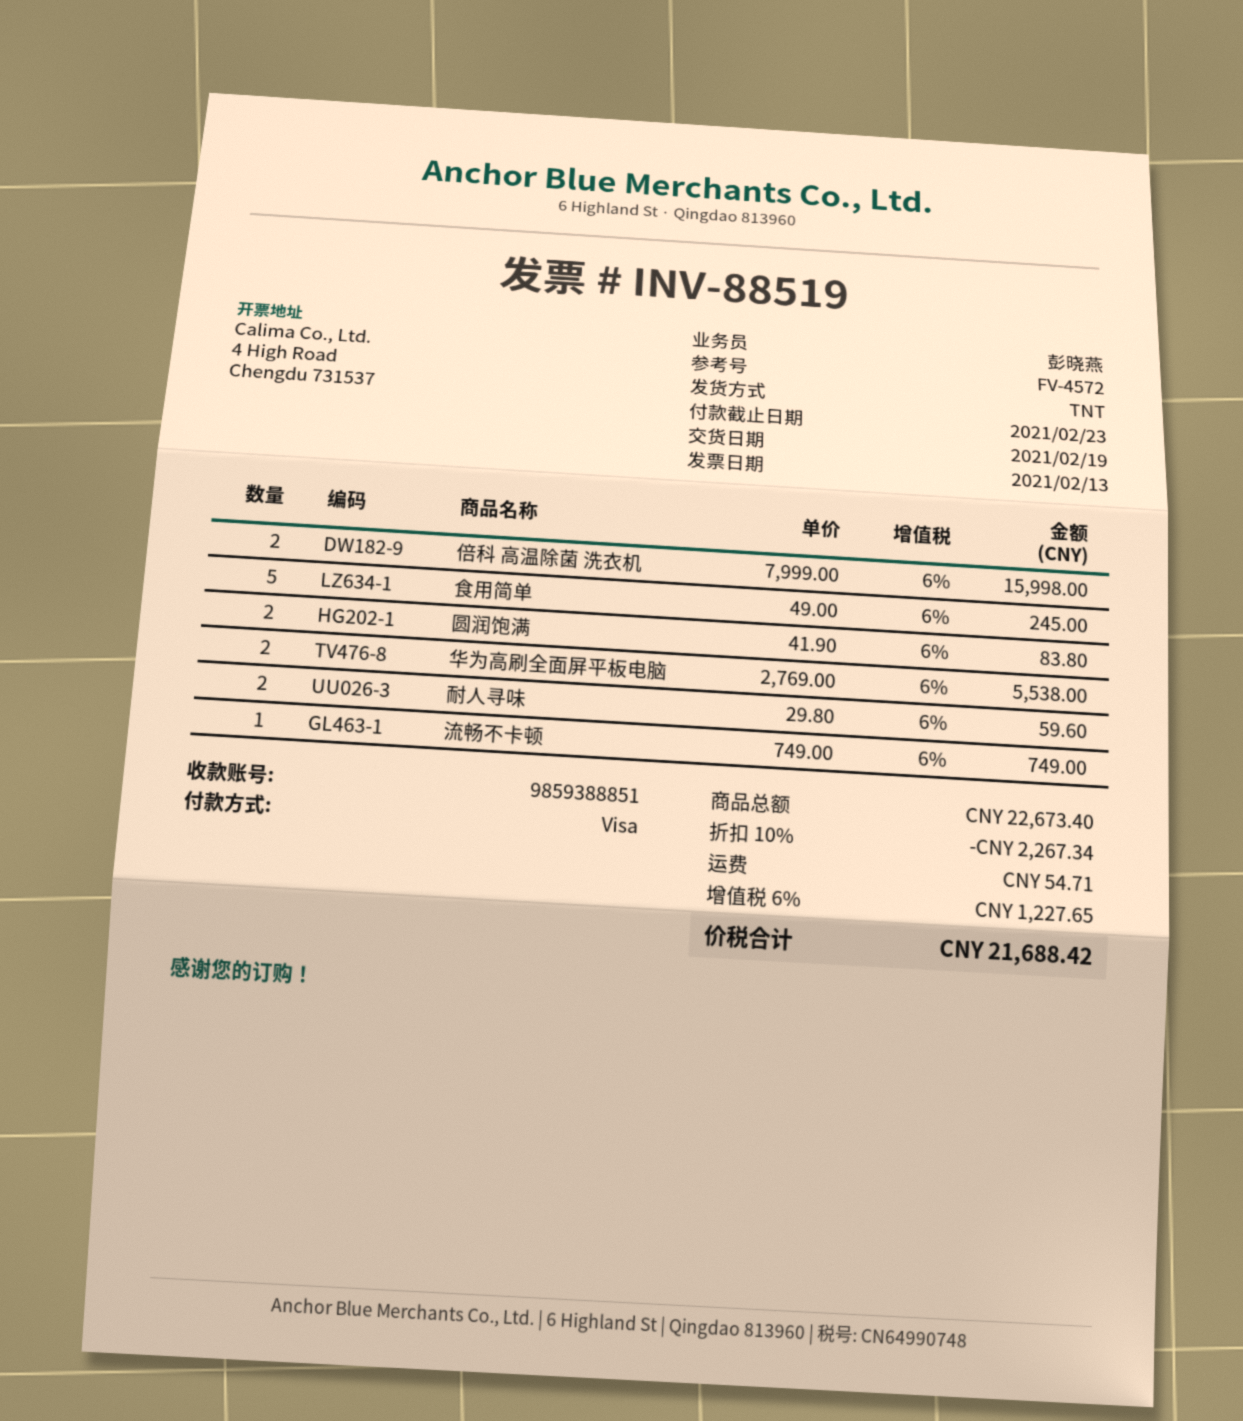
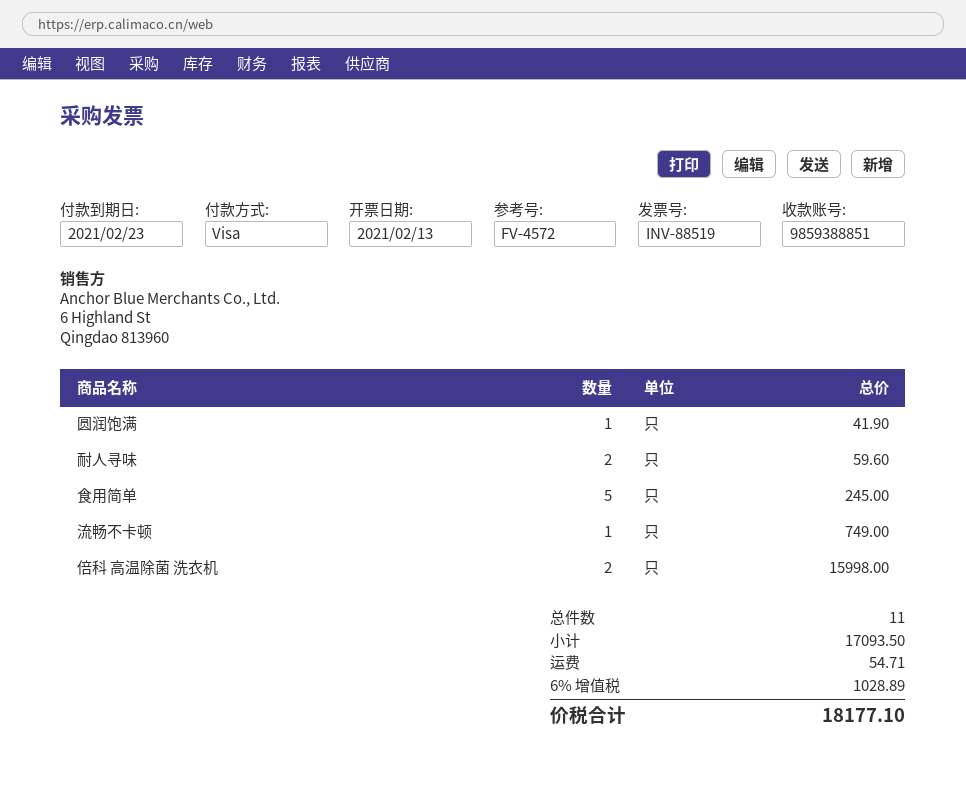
圆润饱满: 2 for 83.80 -> 1 for 41.90
华为高刷全面屏平板电脑: 2 for 5538.00 -> none
subtotal: 22673.40 -> 17093.50
discount: 10% = 2267.34 -> none
tax: 6% = 1227.65 -> 6% = 1028.89
total: 21688.42 -> 18177.10

